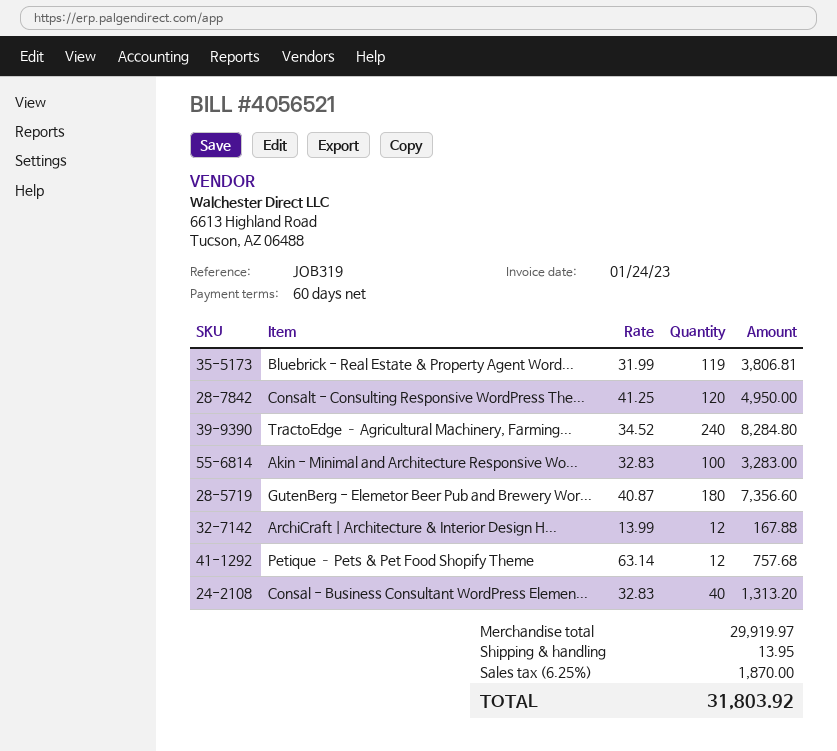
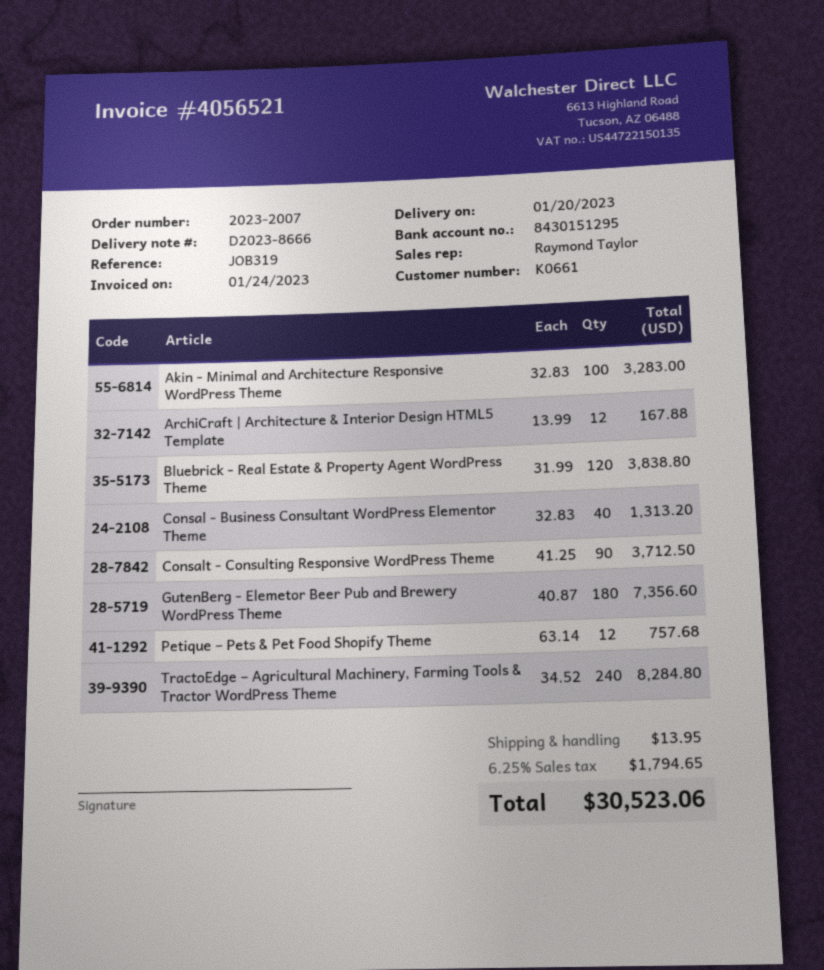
Bluebrick - Real Estate & Property Agent Word...: 119 x 31.99 = 3806.81 -> 120 x 31.99 = 3838.80
Consalt - Consulting Responsive WordPress The...: 120 x 41.25 = 4950.00 -> 90 x 41.25 = 3712.50
tax: 6.25% = 1870.00 -> 6.25% = 1794.65
total: 31803.92 -> 30523.06

